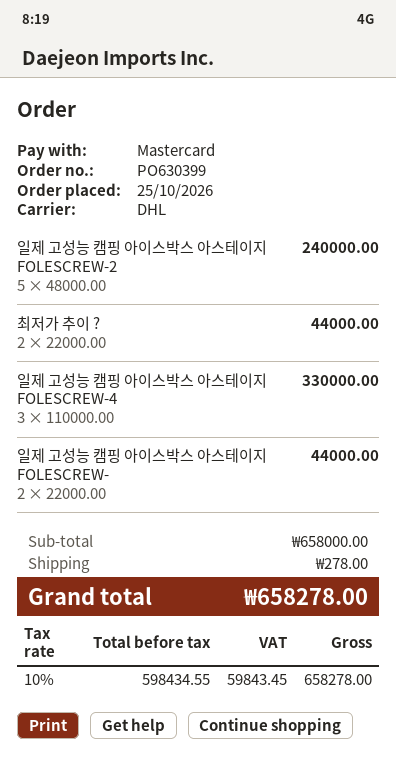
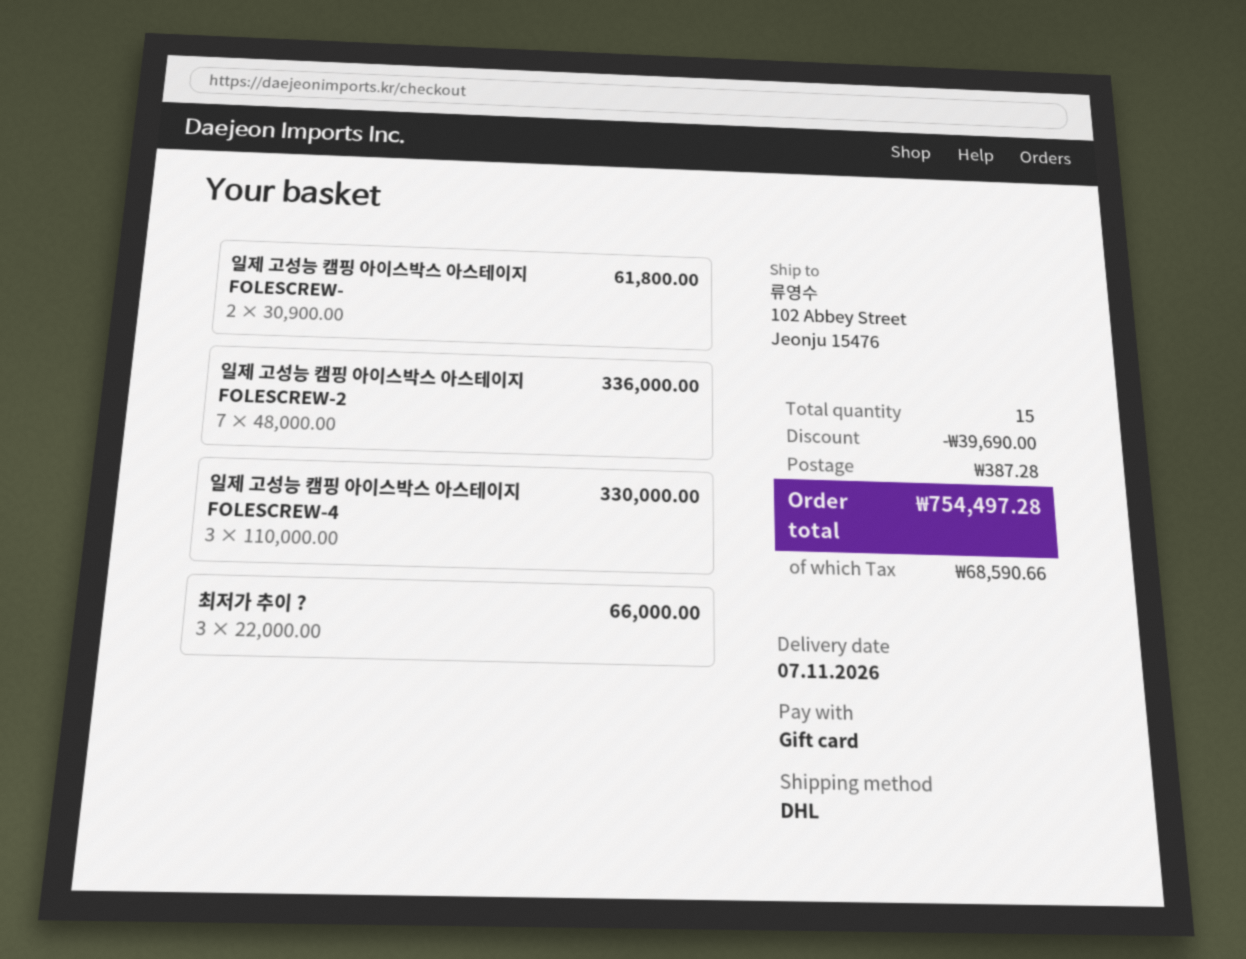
payment method: Mastercard -> gift card
일제 고성능 캠핑 아이스박스 아스테이지 FOLESCREW-2: 5 x 48000.00 = 240000.00 -> 7 x 48000.00 = 336000.00
최저가 추이 ?: 2 x 22000.00 = 44000.00 -> 3 x 22000.00 = 66000.00
일제 고성능 캠핑 아이스박스 아스테이지 FOLESCREW-: 2 x 22000.00 = 44000.00 -> 2 x 30900.00 = 61800.00
discount: none -> 39690.00
shipping: 278.00 -> 387.28
tax: 59843.45 -> 68590.66
total: 658278.00 -> 754497.28

